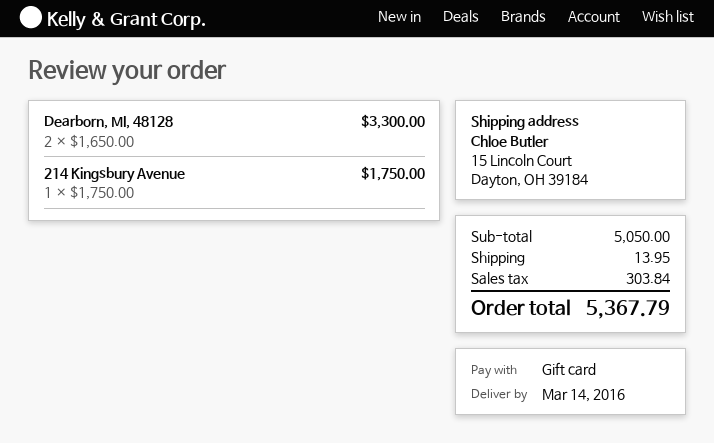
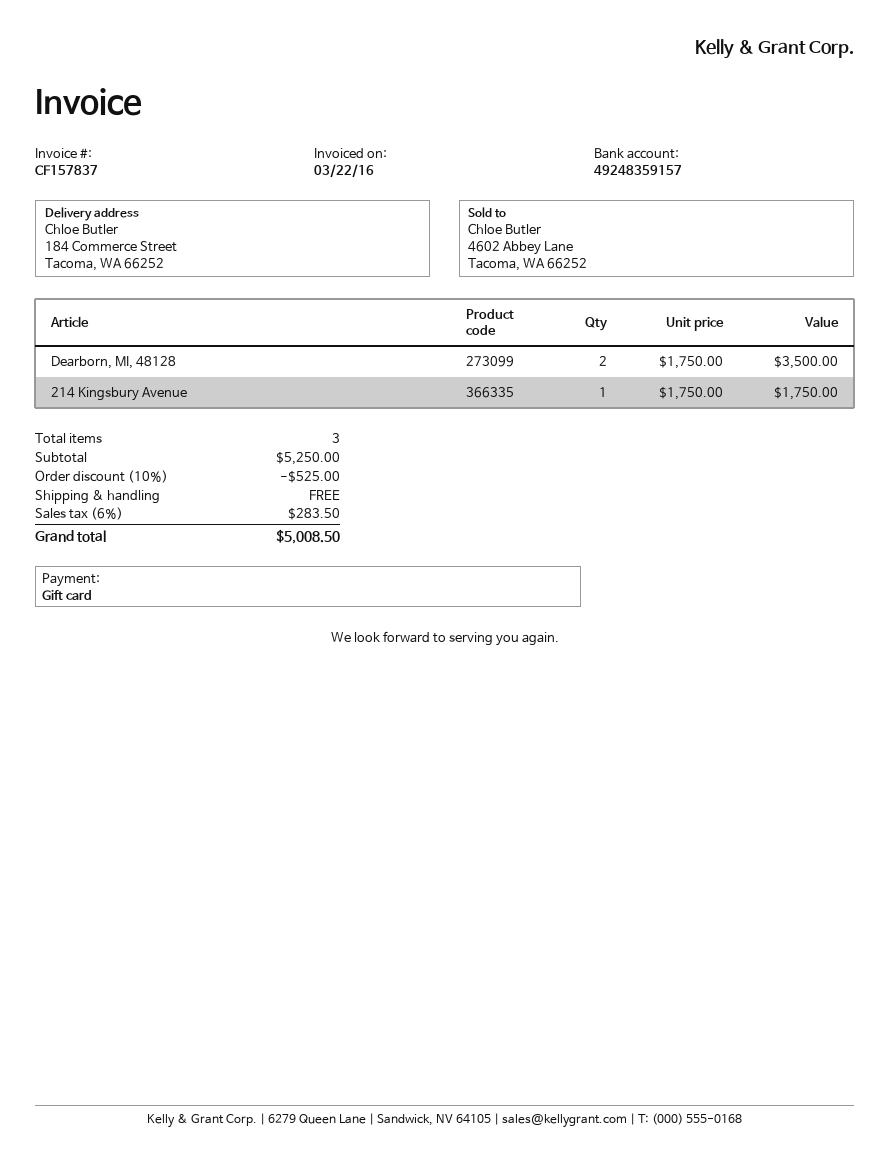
ship to: 15 Lincoln Court, Dayton, OH 39184 -> 184 Commerce Street, Tacoma, WA 66252
Dearborn, MI, 48128: 2 x 1650.00 = 3300.00 -> 2 x 1750.00 = 3500.00
subtotal: 5050.00 -> 5250.00
discount: none -> 10% = 525.00
shipping: 13.95 -> 0.00
tax: 303.84 -> 283.50
total: 5367.79 -> 5008.50

